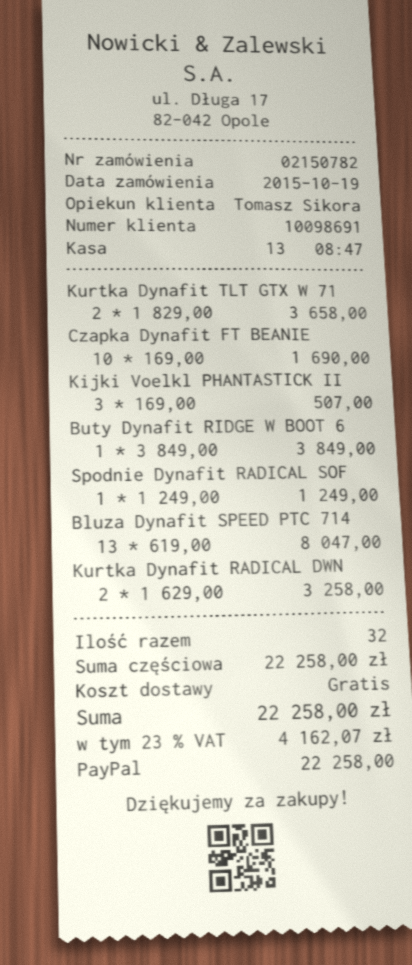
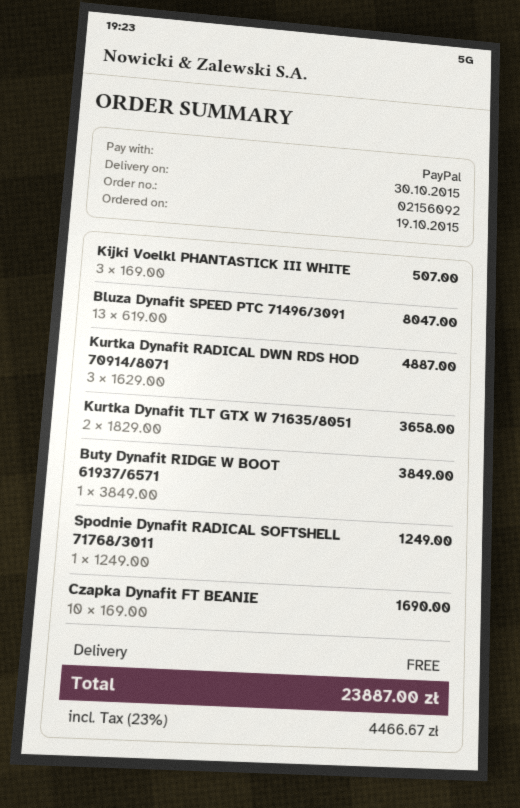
order number: 02150782 -> 02156092
Kurtka Dynafit RADICAL DWN: 2 x 1629.00 = 3258.00 -> 3 x 1629.00 = 4887.00
tax: 23% = 4162.07 -> 23% = 4466.67
total: 22258.00 -> 23887.00

